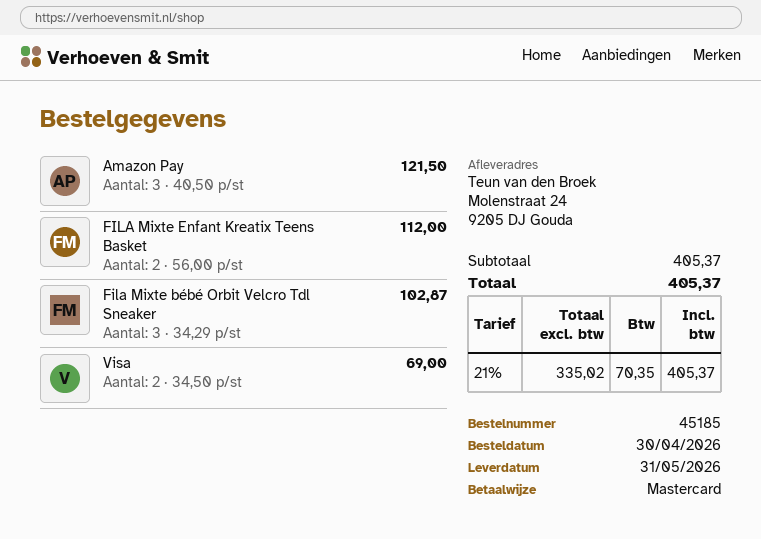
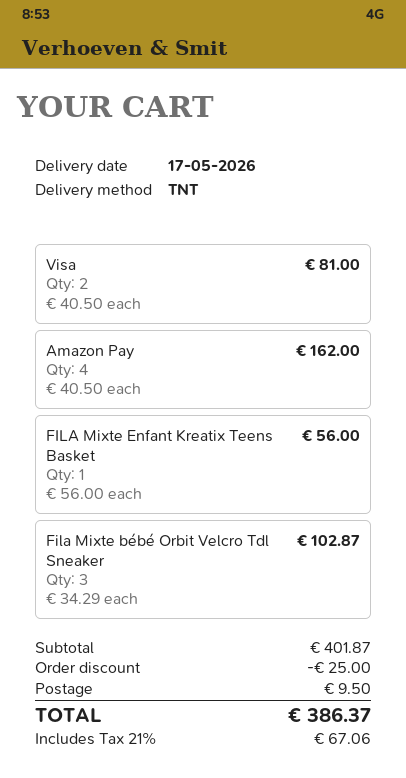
delivery date: 2026-05-31 -> 2026-05-17
Amazon Pay: 3 x 40.50 = 121.50 -> 4 x 40.50 = 162.00
FILA Mixte Enfant Kreatix Teens Basket: 2 x 56.00 = 112.00 -> 1 x 56.00 = 56.00
Visa: 2 x 34.50 = 69.00 -> 2 x 40.50 = 81.00
subtotal: 405.37 -> 401.87
discount: none -> 25.00
shipping: none -> 9.50
tax: 21% = 70.35 -> 21% = 67.06
total: 405.37 -> 386.37

